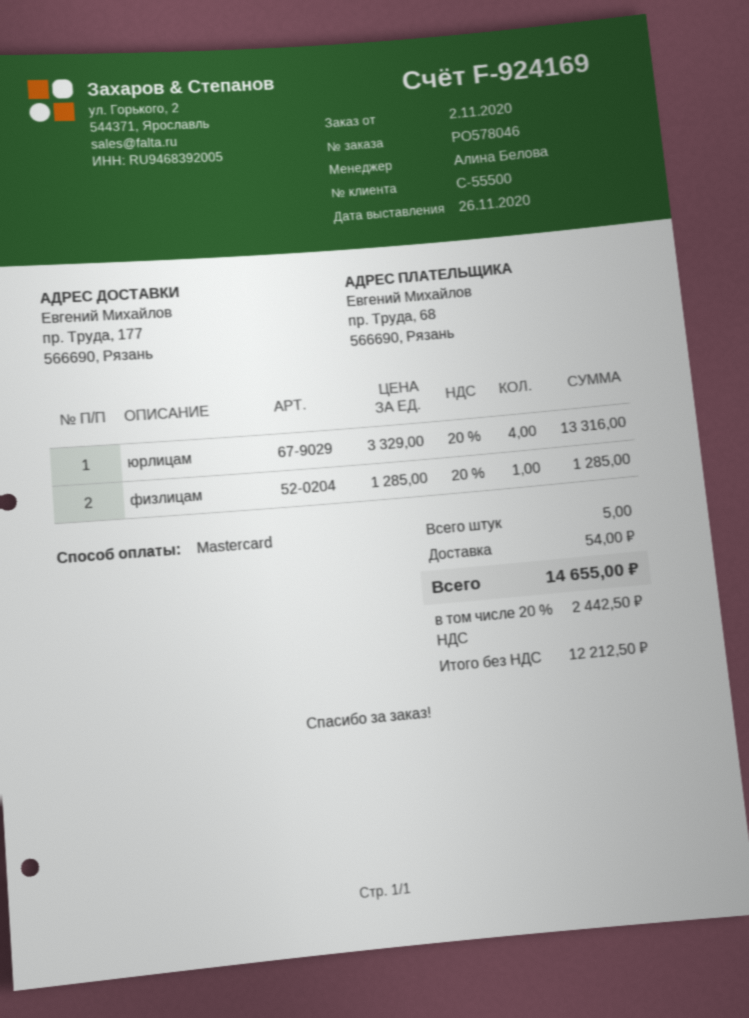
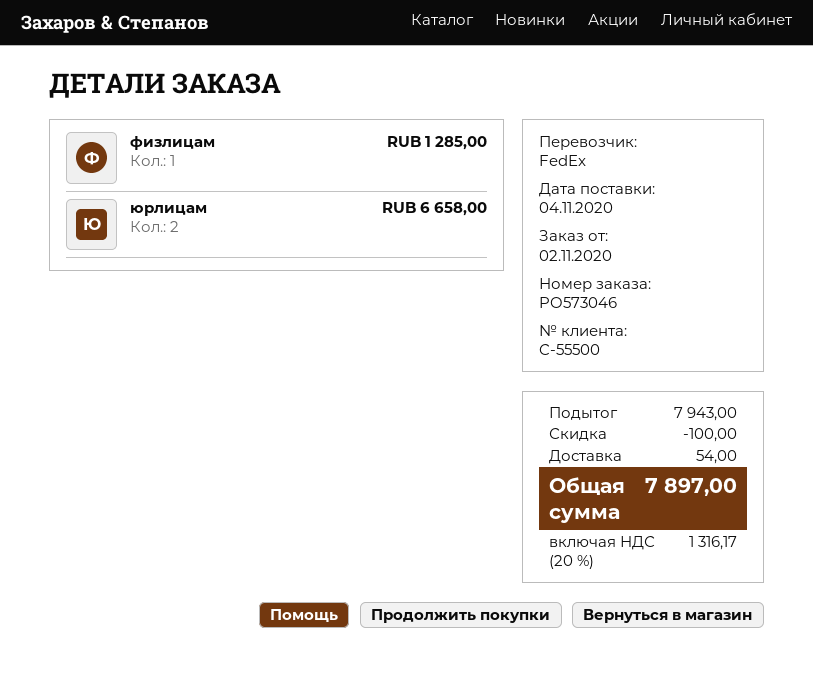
order number: PO578046 -> PO573046
юрлицам: 4 for 13316.00 -> 2 for 6658.00
discount: none -> 100.00
tax: 20% = 2442.50 -> 20% = 1316.17
total: 14655.00 -> 7897.00

